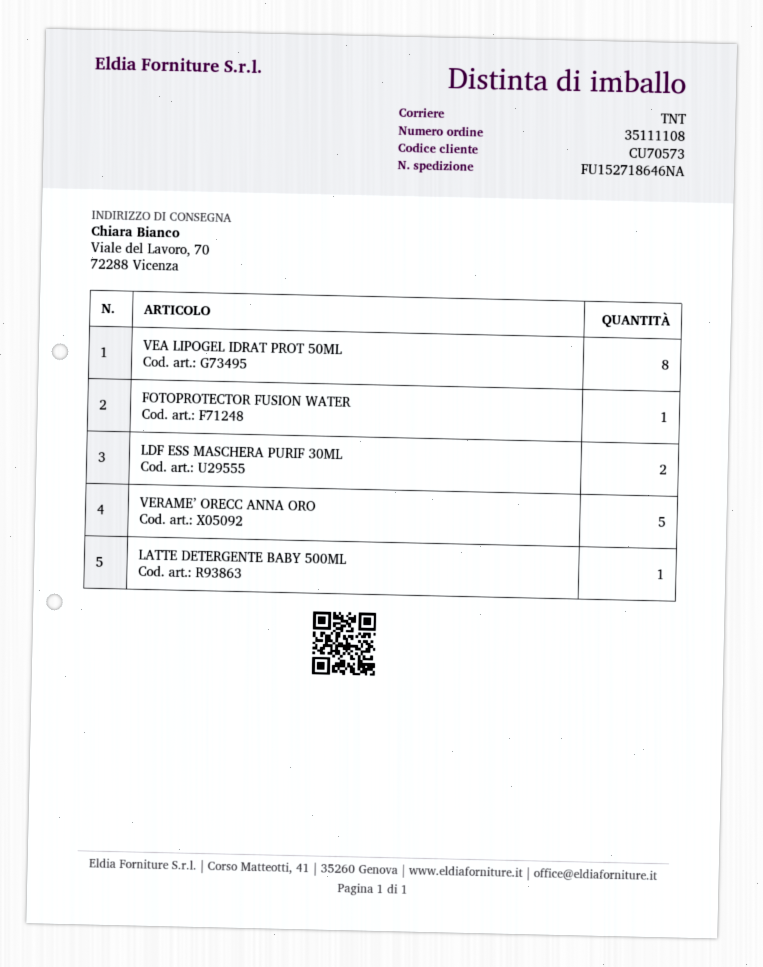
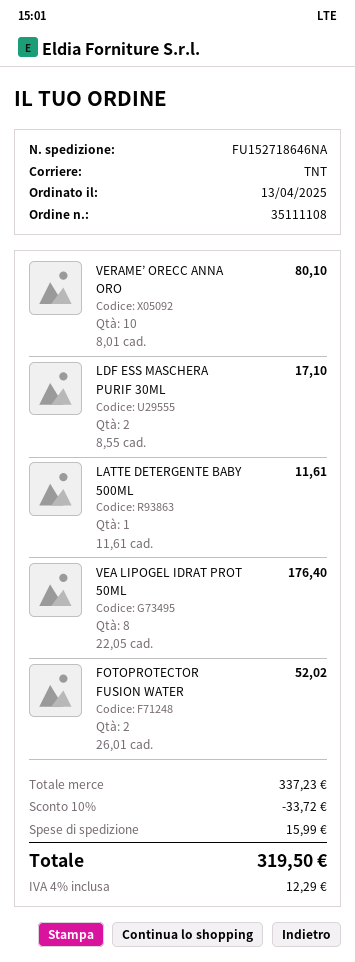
FOTOPROTECTOR FUSION WATER: 1 -> 2
VERAME’ ORECC ANNA ORO: 5 -> 10

